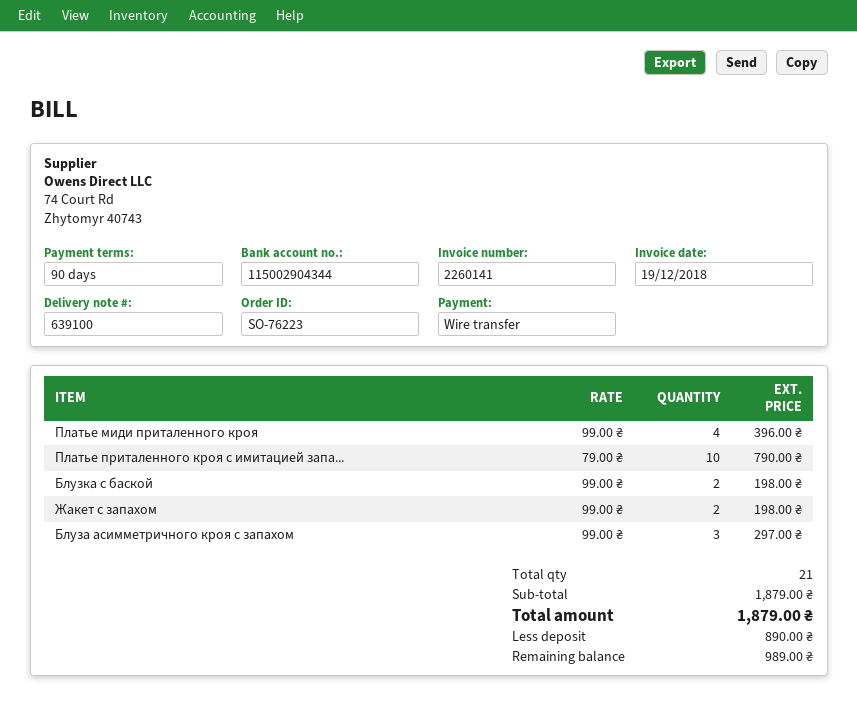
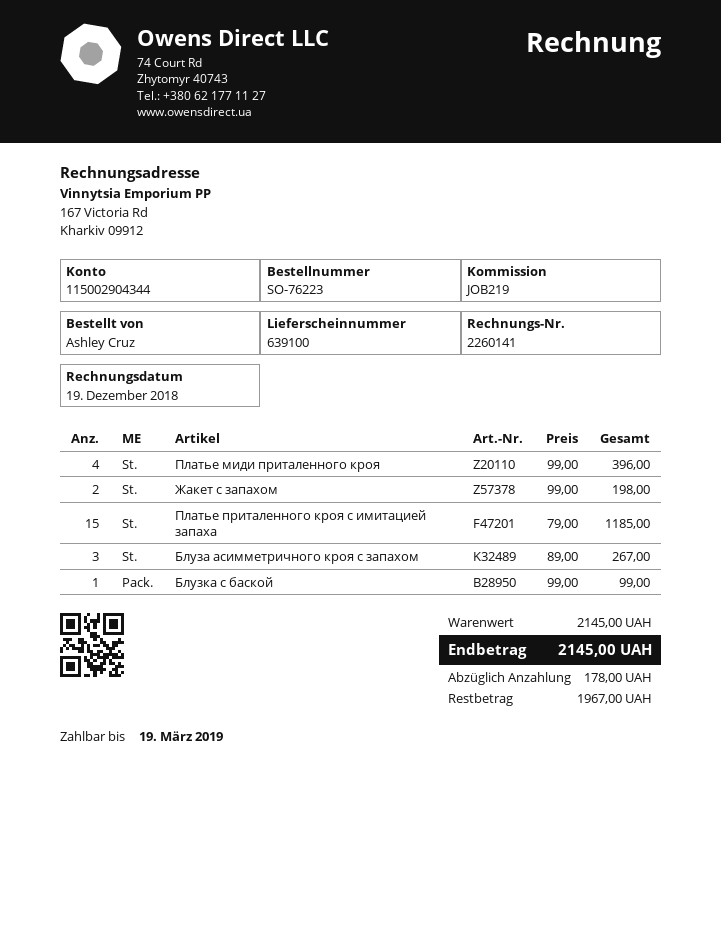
Платье приталенного кроя с имитацией запа...: 10 x 79.00 = 790.00 -> 15 x 79.00 = 1185.00
Блузка с баской: 2 x 99.00 = 198.00 -> 1 x 99.00 = 99.00
Блуза асимметричного кроя с запахом: 3 x 99.00 = 297.00 -> 3 x 89.00 = 267.00
subtotal: 1879.00 -> 2145.00
total: 1879.00 -> 2145.00
deposit: 890.00 -> 178.00
balance: 989.00 -> 1967.00

